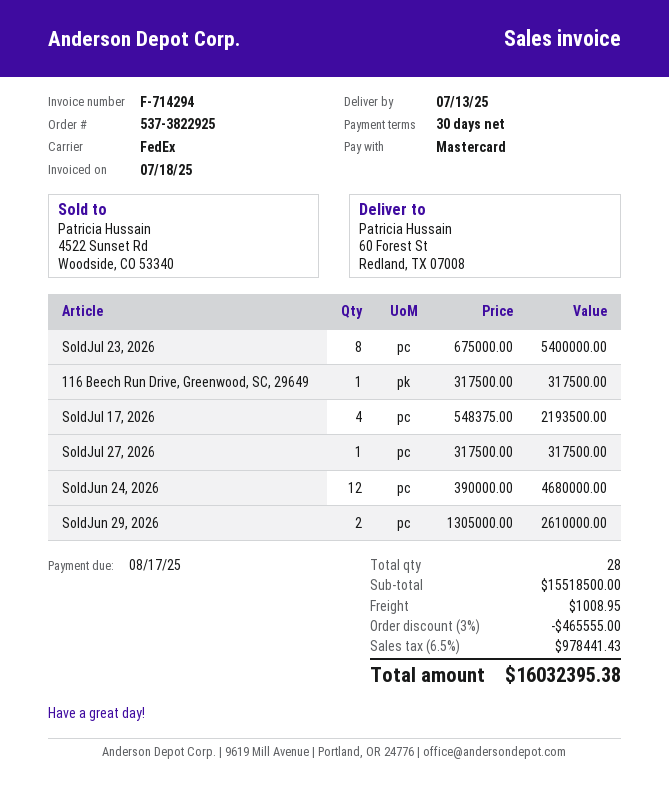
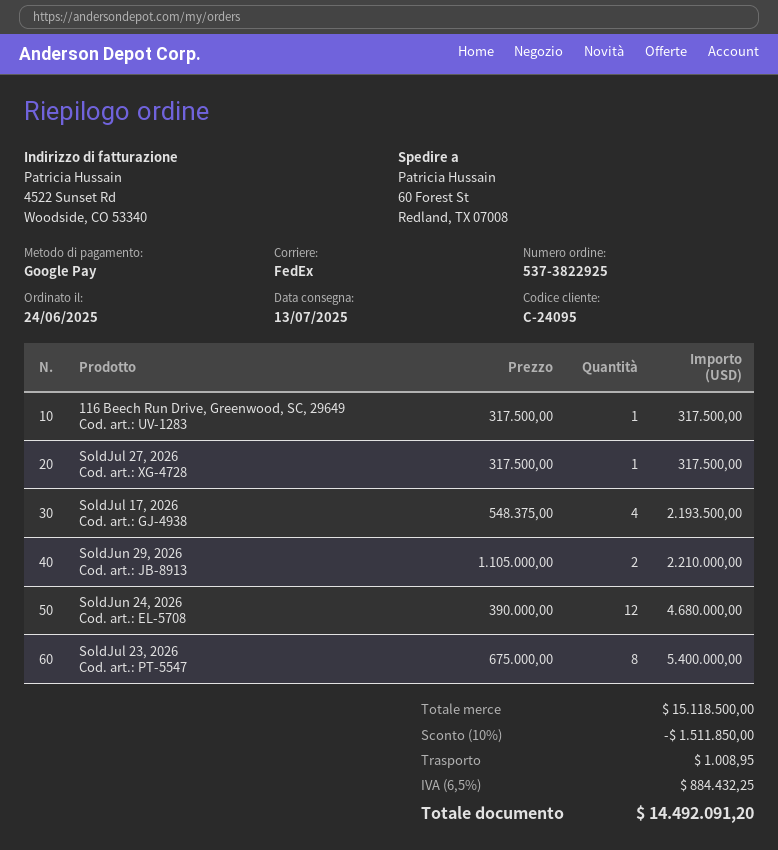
payment method: Mastercard -> Google Pay
SoldJun 29, 2026: 2 x 1305000.00 = 2610000.00 -> 2 x 1105000.00 = 2210000.00
subtotal: 15518500.00 -> 15118500.00
discount: 3% = 465555.00 -> 10% = 1511850.00
tax: 6.5% = 978441.43 -> 6.5% = 884432.25
total: 16032395.38 -> 14492091.20

